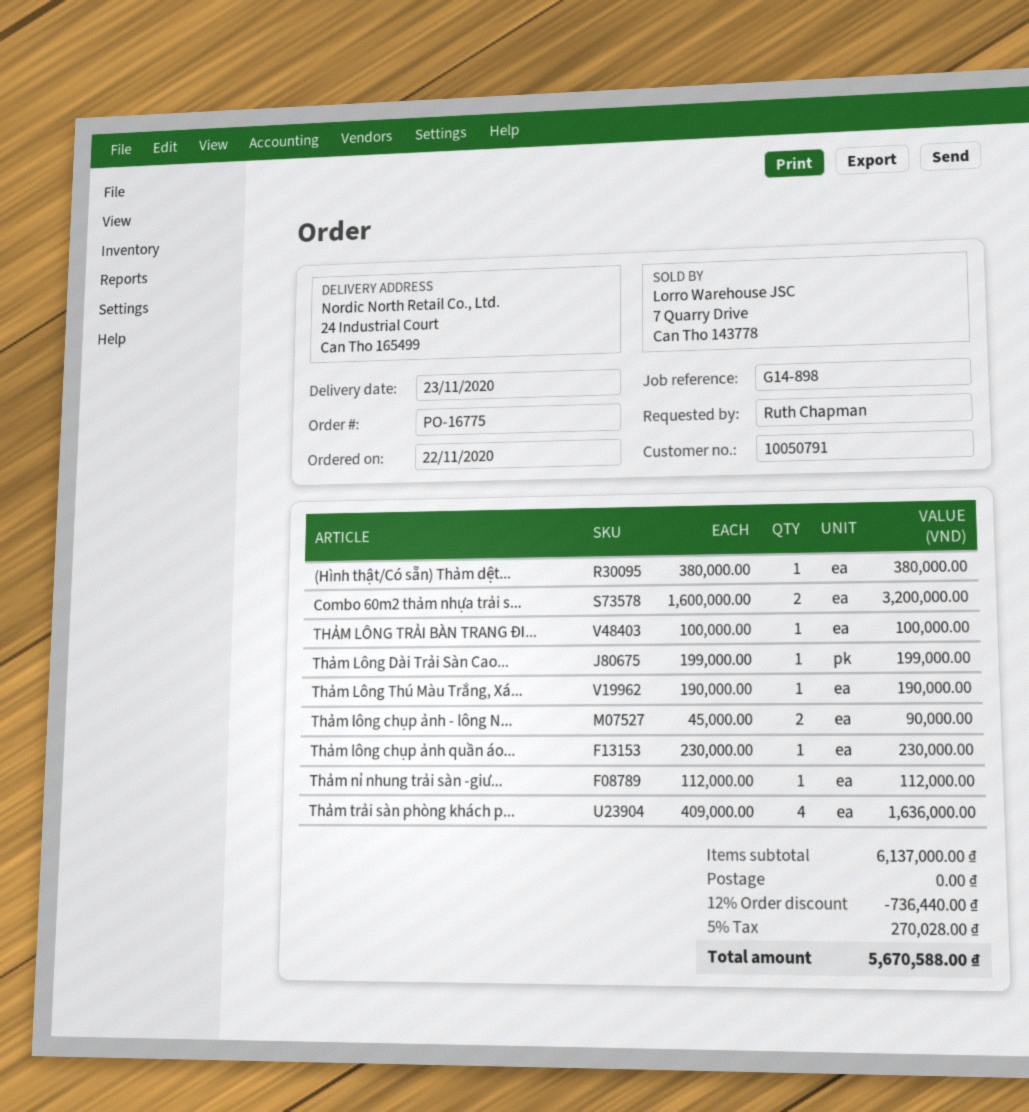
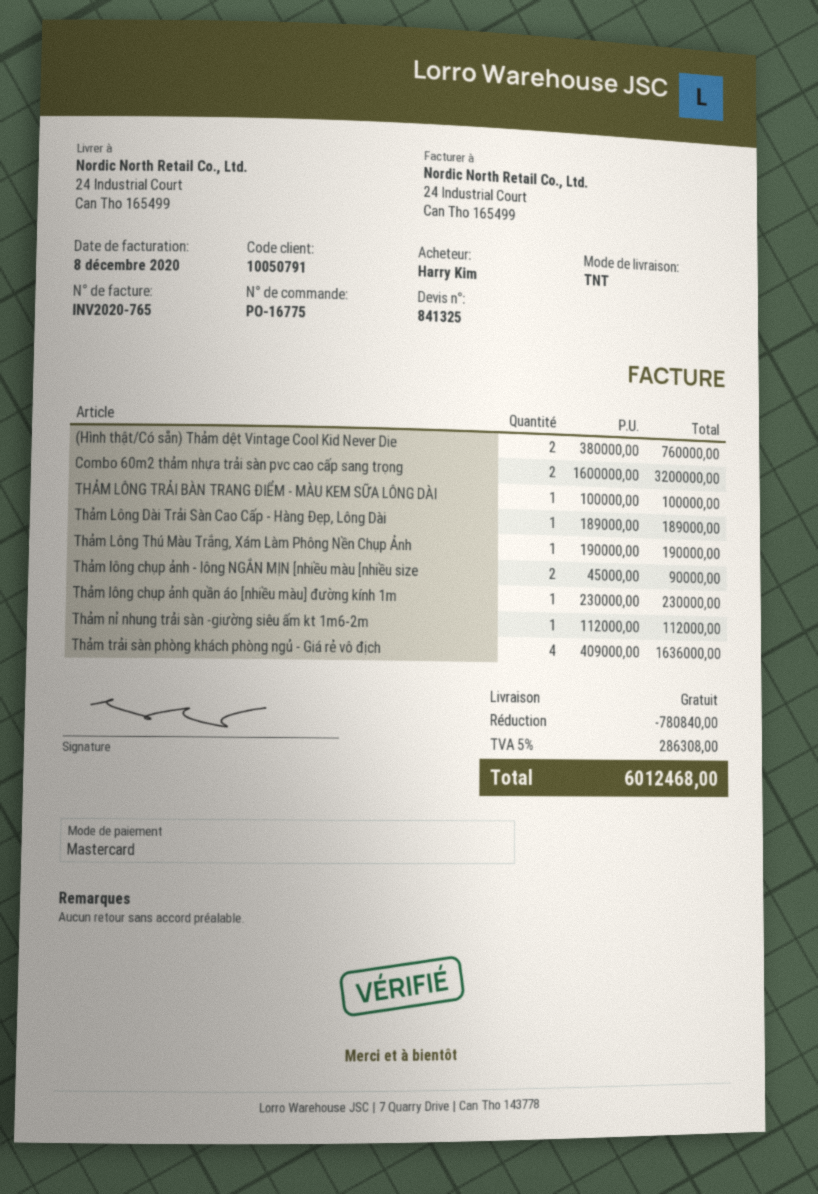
ordered by: Ruth Chapman -> Harry Kim
(Hình thật/Có sẵn) Thảm dệt...: 1 x 380000.00 = 380000.00 -> 2 x 380000.00 = 760000.00
Thảm Lông Dài Trải Sàn Cao...: 1 x 199000.00 = 199000.00 -> 1 x 189000.00 = 189000.00
discount: 736440.00 -> 780840.00
tax: 5% = 270028.00 -> 5% = 286308.00
total: 5670588.00 -> 6012468.00

